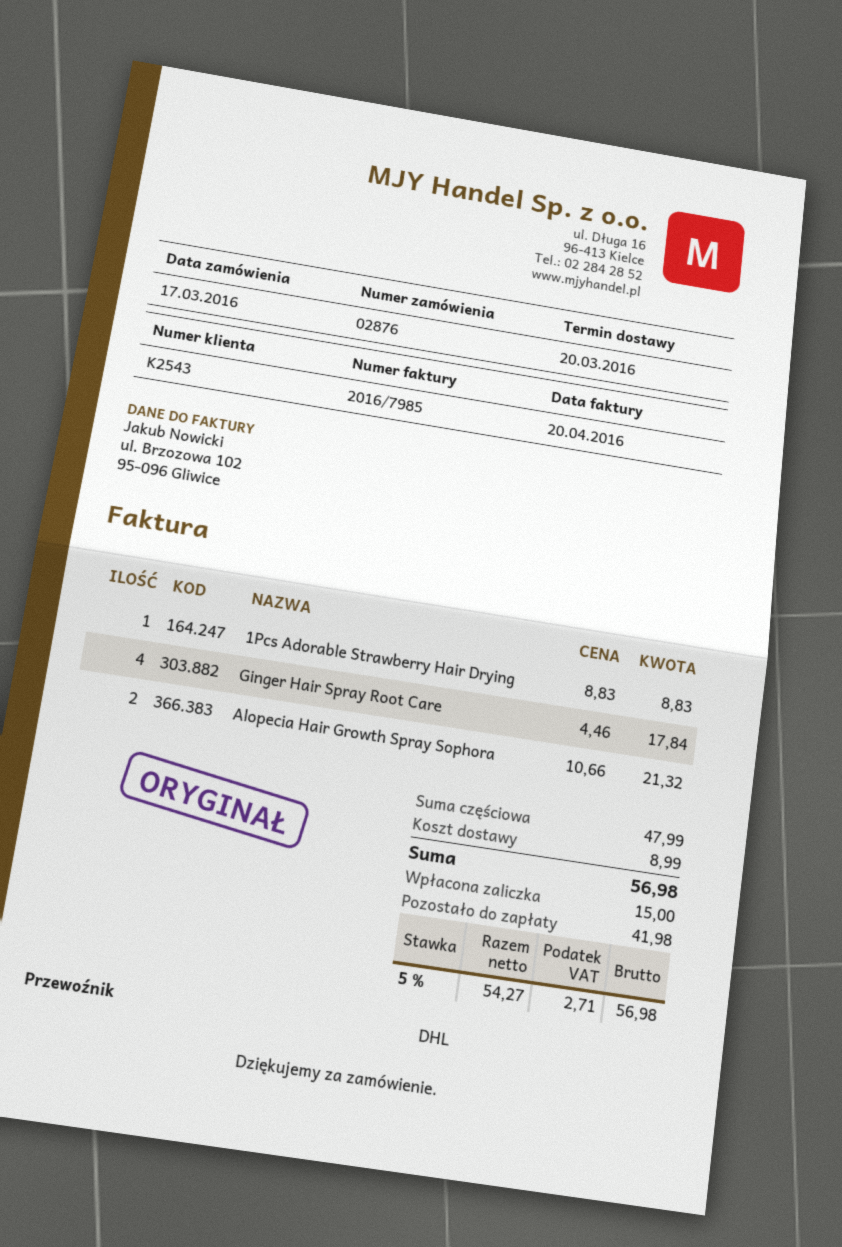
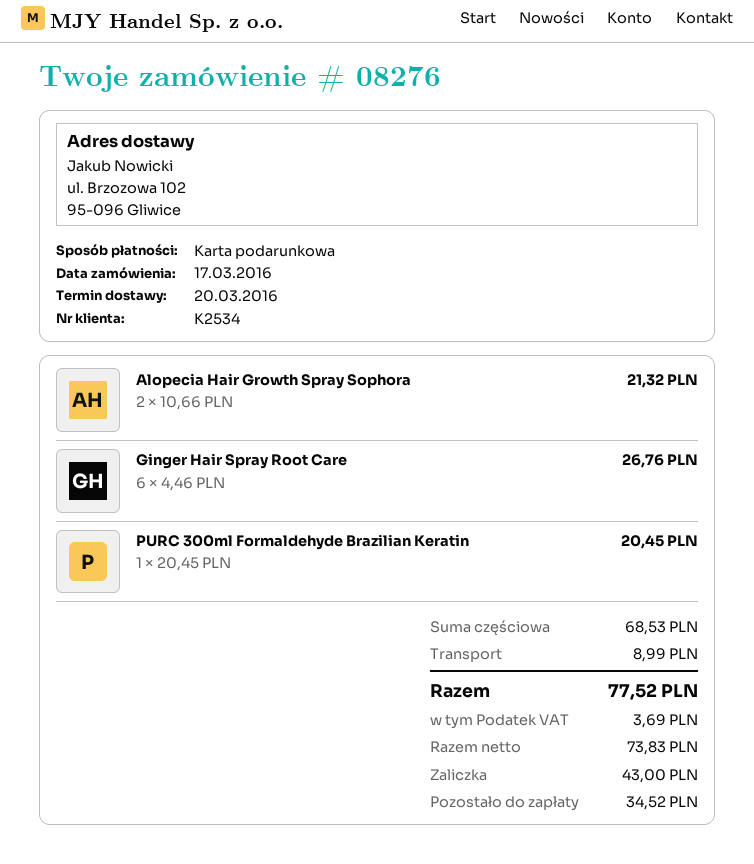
order number: 02876 -> 08276
customer number: K2543 -> K2534
1Pcs Adorable Strawberry Hair Drying: 1 x 8.83 = 8.83 -> none
Ginger Hair Spray Root Care: 4 x 4.46 = 17.84 -> 6 x 4.46 = 26.76
PURC 300ml Formaldehyde Brazilian Keratin: none -> 1 x 20.45 = 20.45
subtotal: 47.99 -> 68.53
net: 54.27 -> 73.83
tax: 2.71 -> 3.69
total: 56.98 -> 77.52
deposit: 15.00 -> 43.00
balance: 41.98 -> 34.52

